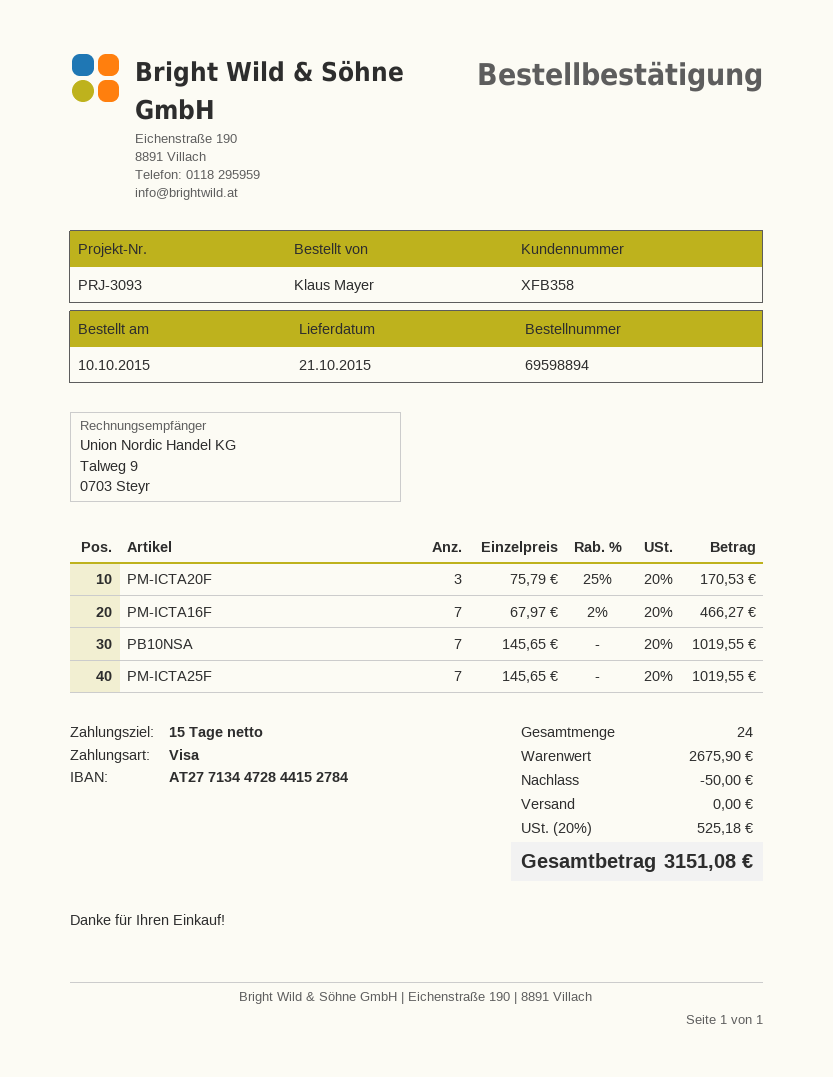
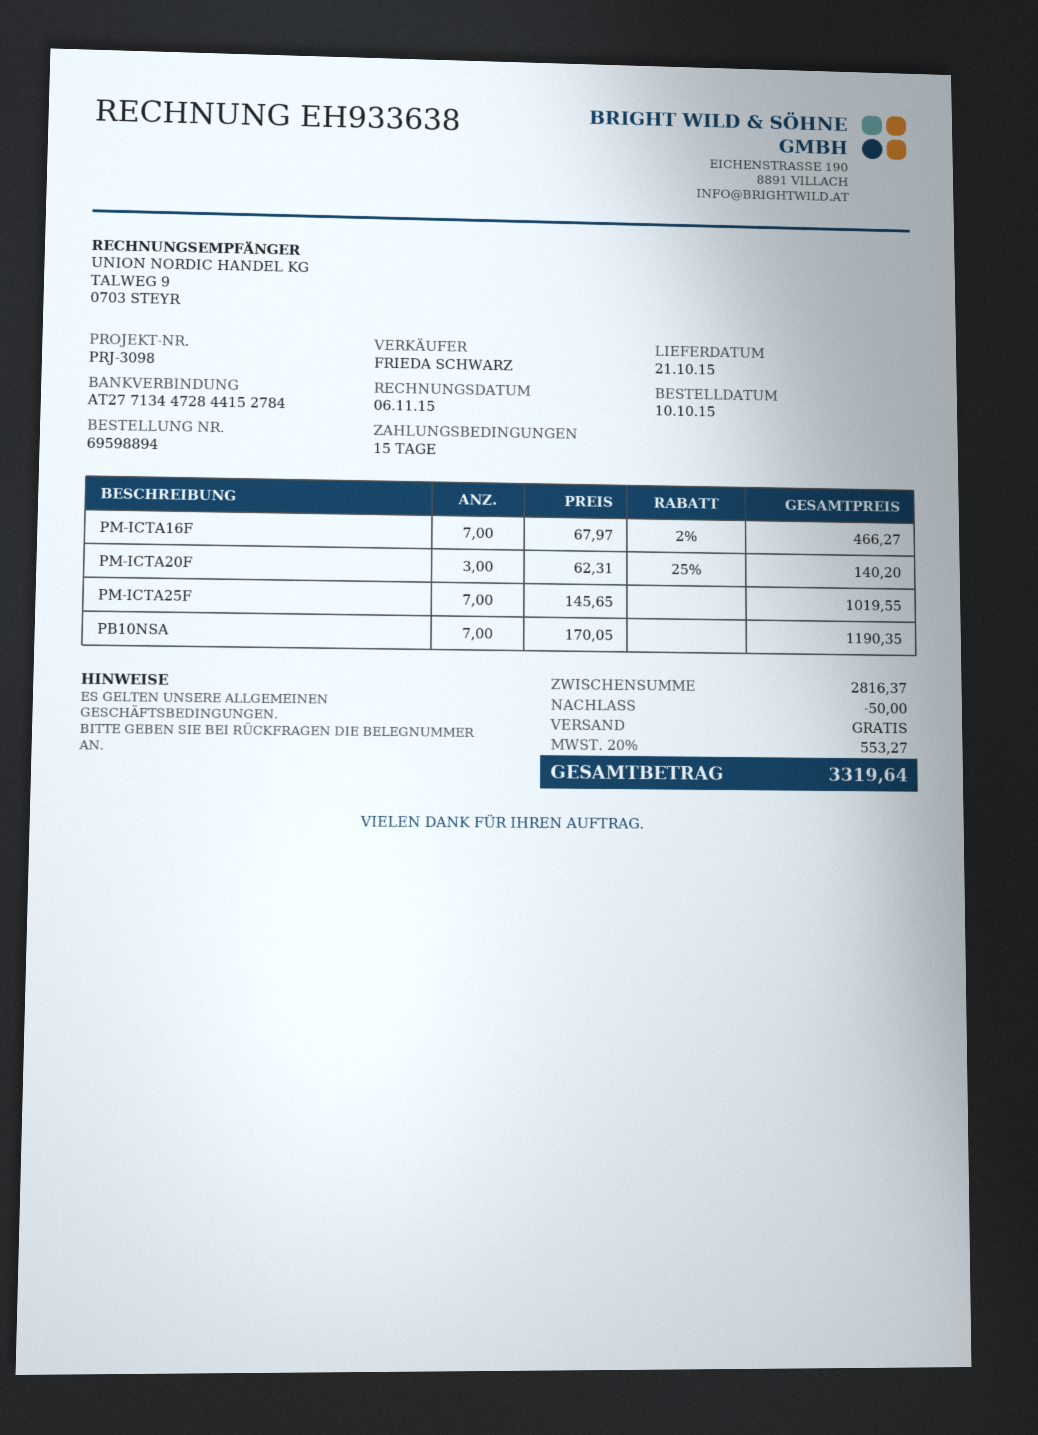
reference: PRJ-3093 -> PRJ-3098
PM-ICTA20F: 3 x 75.79 - 25% = 170.53 -> 3 x 62.31 - 25% = 140.20
PB10NSA: 7 x 145.65 = 1019.55 -> 7 x 170.05 = 1190.35
subtotal: 2675.90 -> 2816.37
tax: 20% = 525.18 -> 20% = 553.27
total: 3151.08 -> 3319.64

